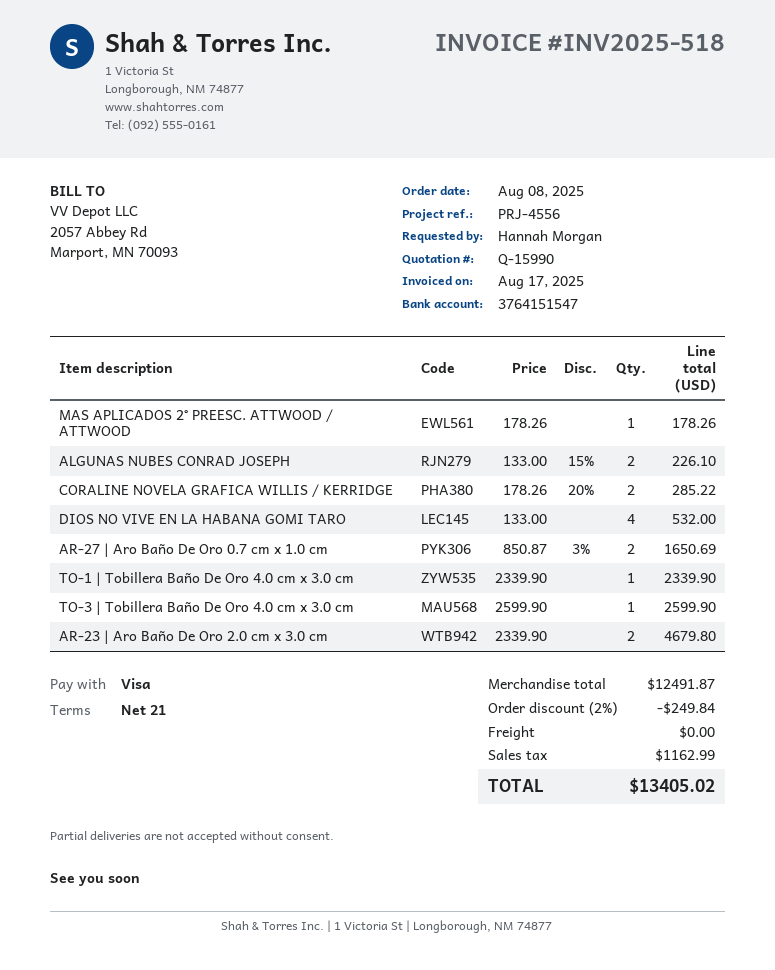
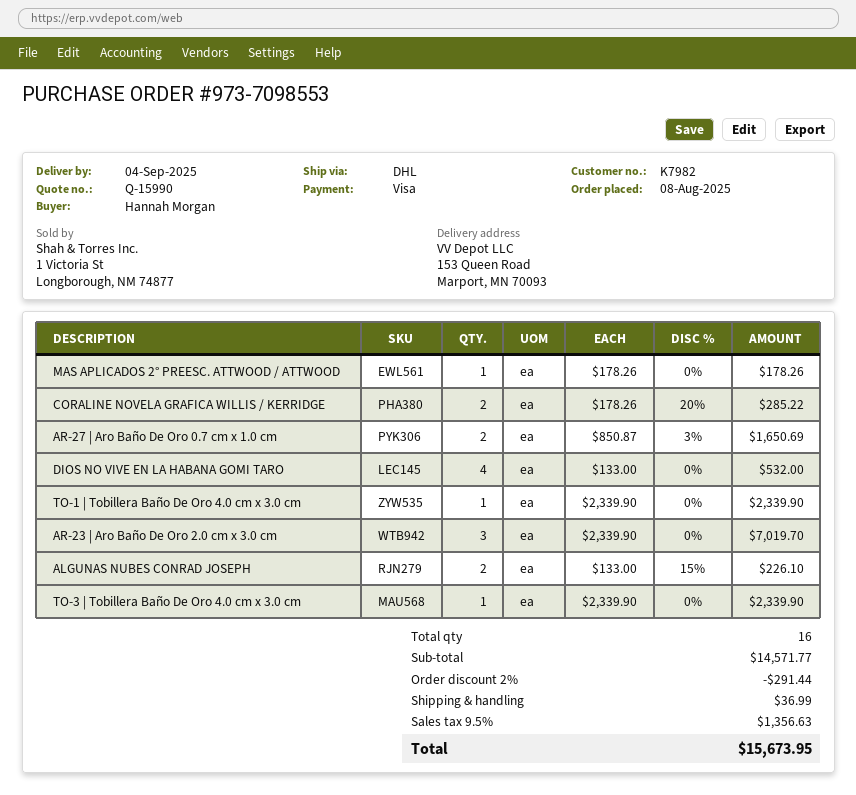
TO-3 | Tobillera Baño De Oro 4.0 cm x 3.0 cm: 1 x 2599.90 = 2599.90 -> 1 x 2339.90 = 2339.90
AR-23 | Aro Baño De Oro 2.0 cm x 3.0 cm: 2 x 2339.90 = 4679.80 -> 3 x 2339.90 = 7019.70
subtotal: 12491.87 -> 14571.77
discount: 2% = 249.84 -> 2% = 291.44
shipping: 0.00 -> 36.99
tax: 1162.99 -> 1356.63
total: 13405.02 -> 15673.95

